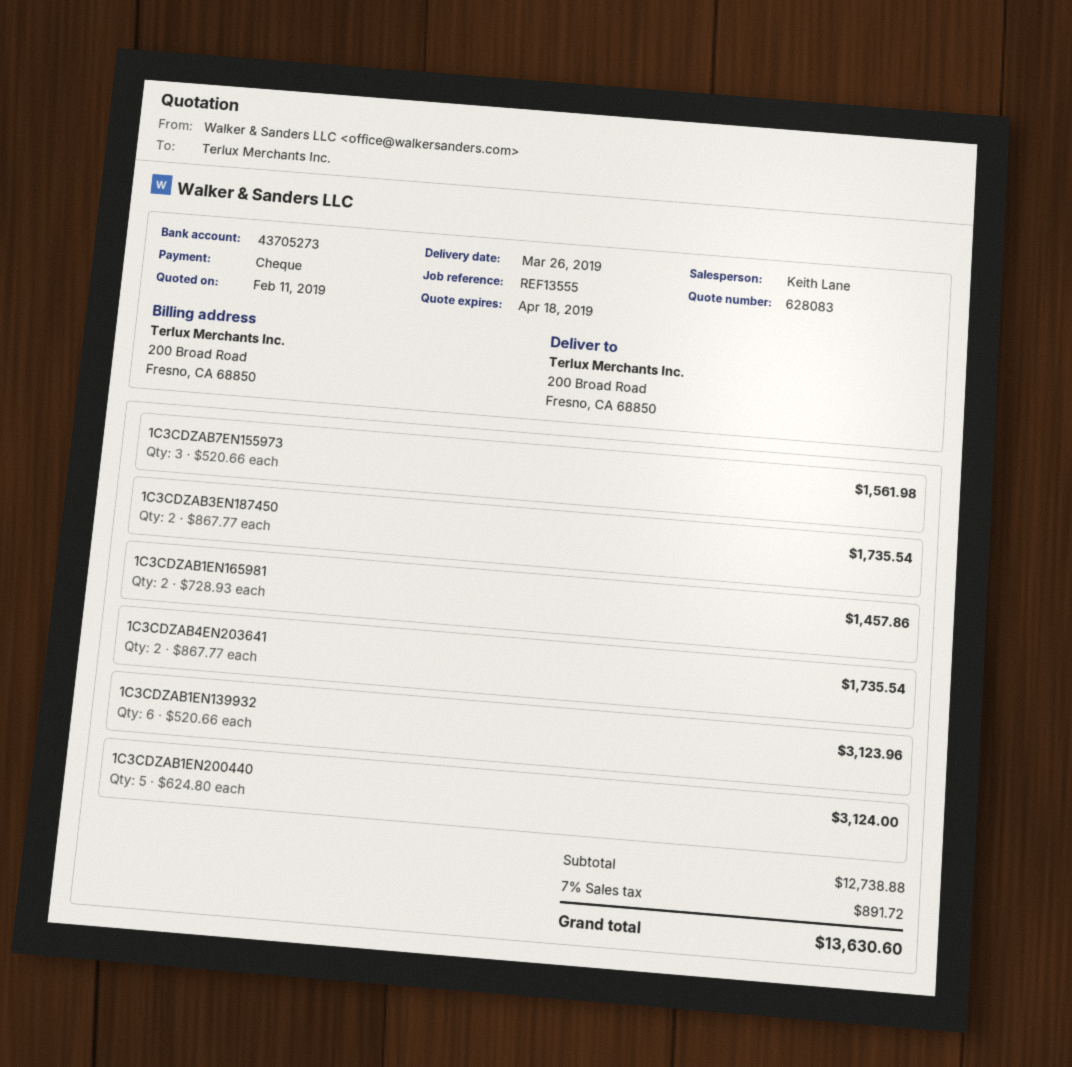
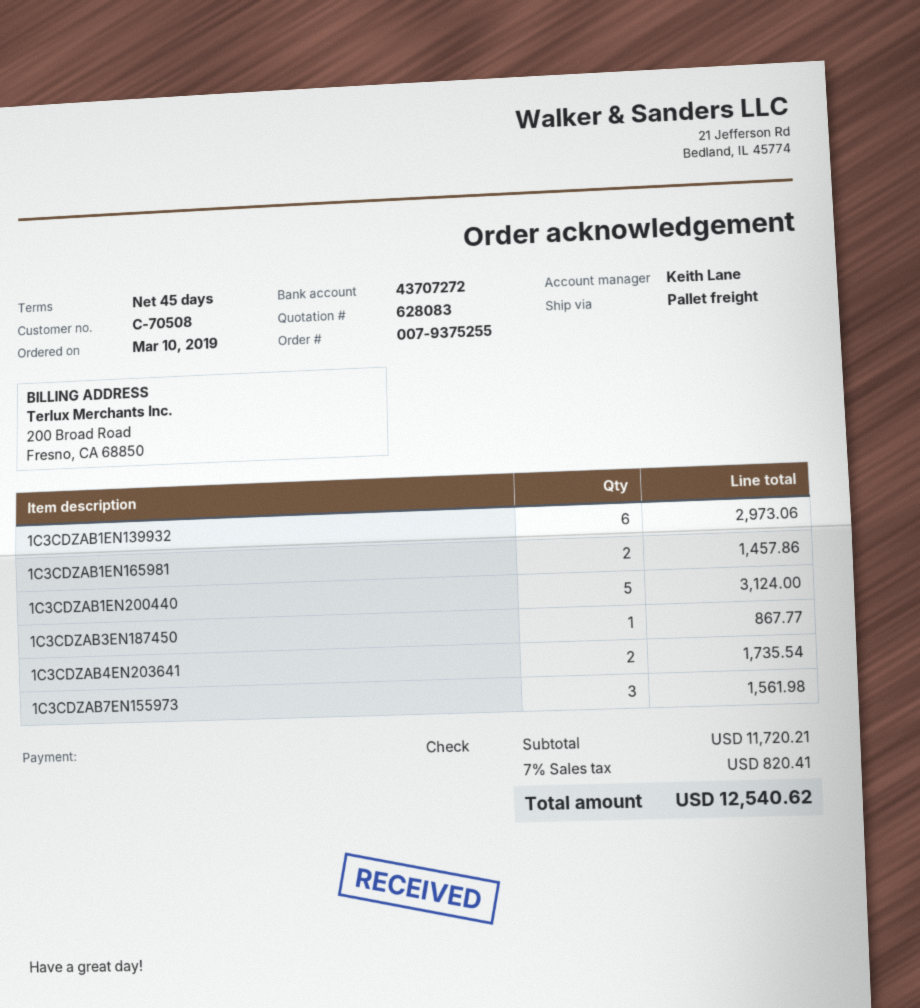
bank account: 43705273 -> 43707272
1C3CDZAB3EN187450: 2 for 1735.54 -> 1 for 867.77
1C3CDZAB1EN139932: 6 for 3123.96 -> 6 for 2973.06
subtotal: 12738.88 -> 11720.21
tax: 7% = 891.72 -> 7% = 820.41
total: 13630.60 -> 12540.62

